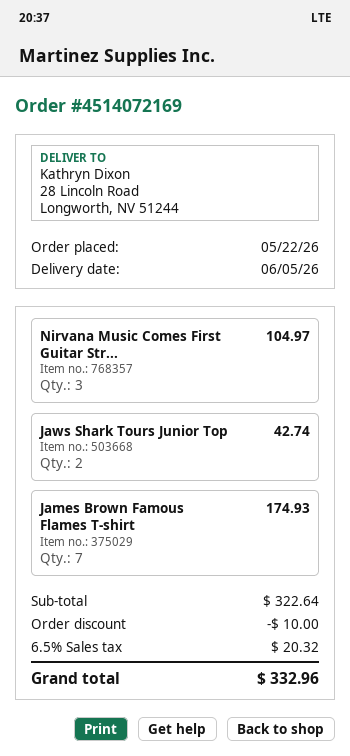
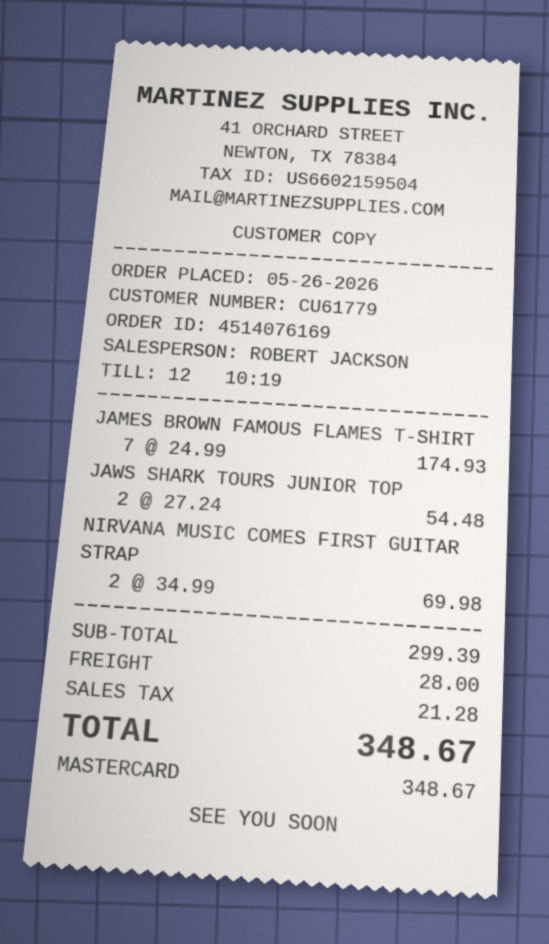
order number: 4514072169 -> 4514076169
order date: 2026-05-22 -> 2026-05-26
Nirvana Music Comes First Guitar Str...: 3 for 104.97 -> 2 for 69.98
Jaws Shark Tours Junior Top: 2 for 42.74 -> 2 for 54.48
subtotal: 322.64 -> 299.39
discount: 10.00 -> none
shipping: none -> 28.00
tax: 20.32 -> 21.28
total: 332.96 -> 348.67

